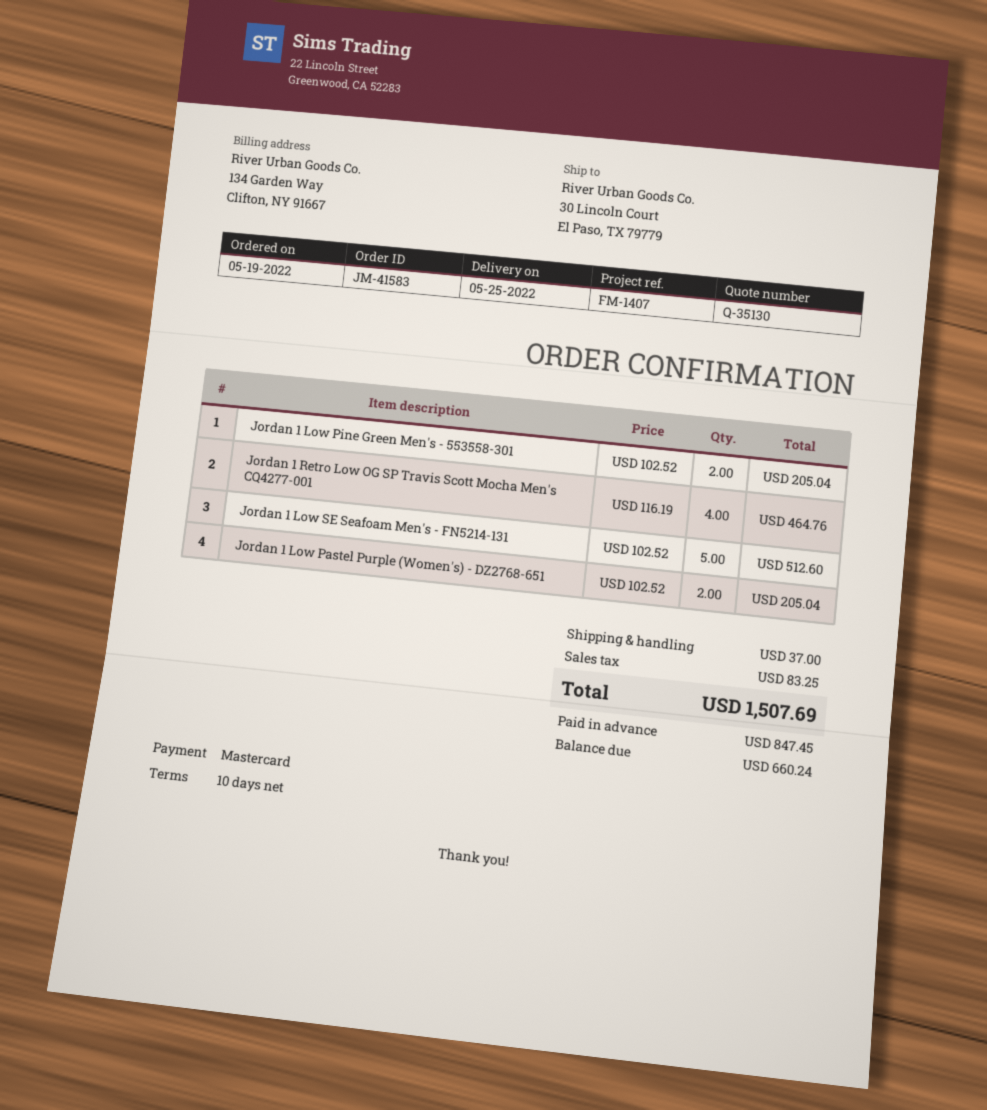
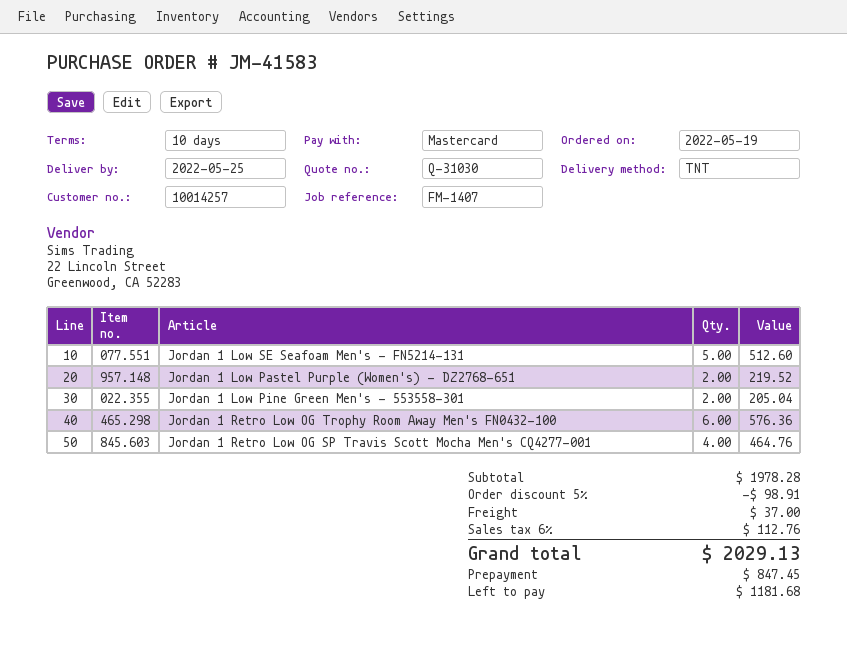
quote number: Q-35130 -> Q-31030
Jordan 1 Low Pastel Purple (Women's) - DZ2768-651: 2 for 205.04 -> 2 for 219.52
Jordan 1 Retro Low OG Trophy Room Away Men's FN0432-100: none -> 6 for 576.36
discount: none -> 5% = 98.91
tax: 83.25 -> 112.76
total: 1507.69 -> 2029.13
balance: 660.24 -> 1181.68

